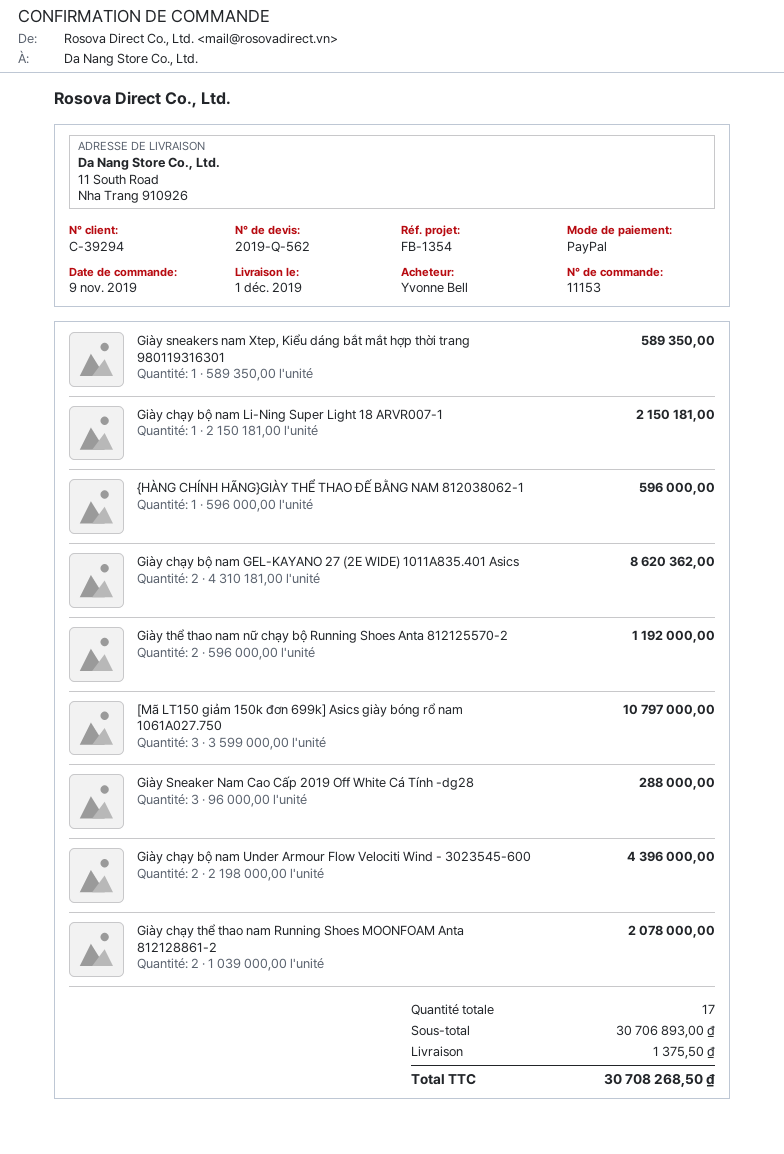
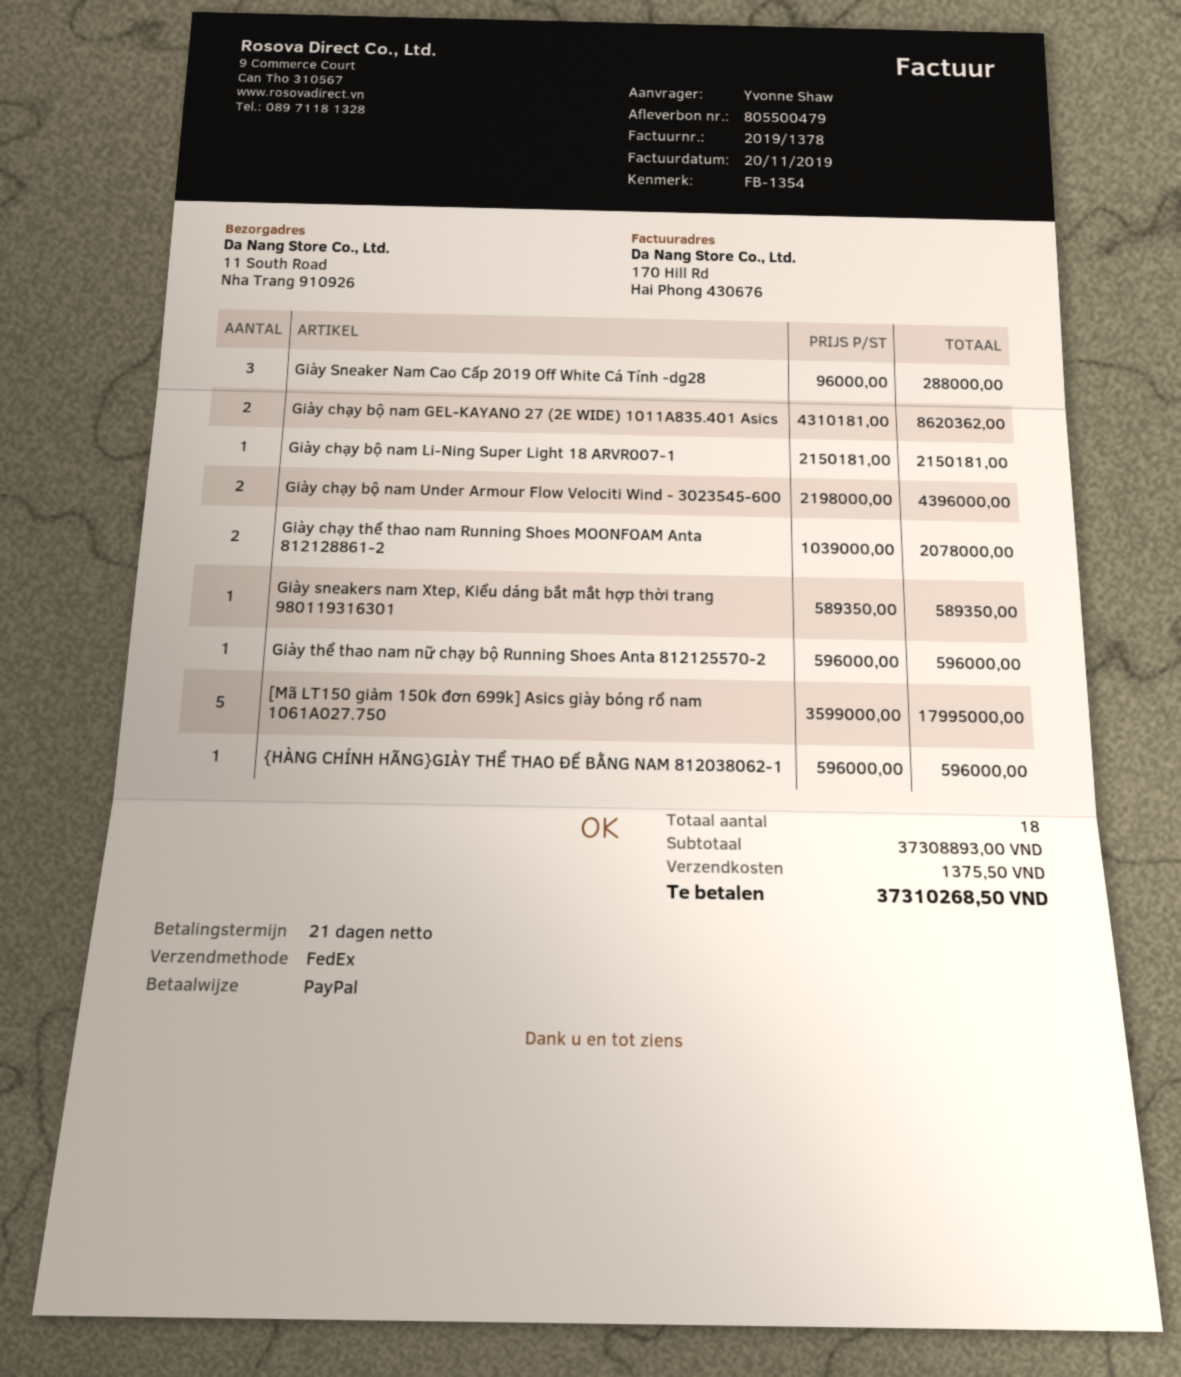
ordered by: Yvonne Bell -> Yvonne Shaw
Giày thể thao nam nữ chạy bộ Running Shoes Anta 812125570-2: 2 x 596000.00 = 1192000.00 -> 1 x 596000.00 = 596000.00
[Mã LT150 giảm 150k đơn 699k] Asics giày bóng rổ nam 1061A027.750: 3 x 3599000.00 = 10797000.00 -> 5 x 3599000.00 = 17995000.00
total quantity: 17 -> 18
subtotal: 30706893.00 -> 37308893.00
total: 30708268.50 -> 37310268.50

